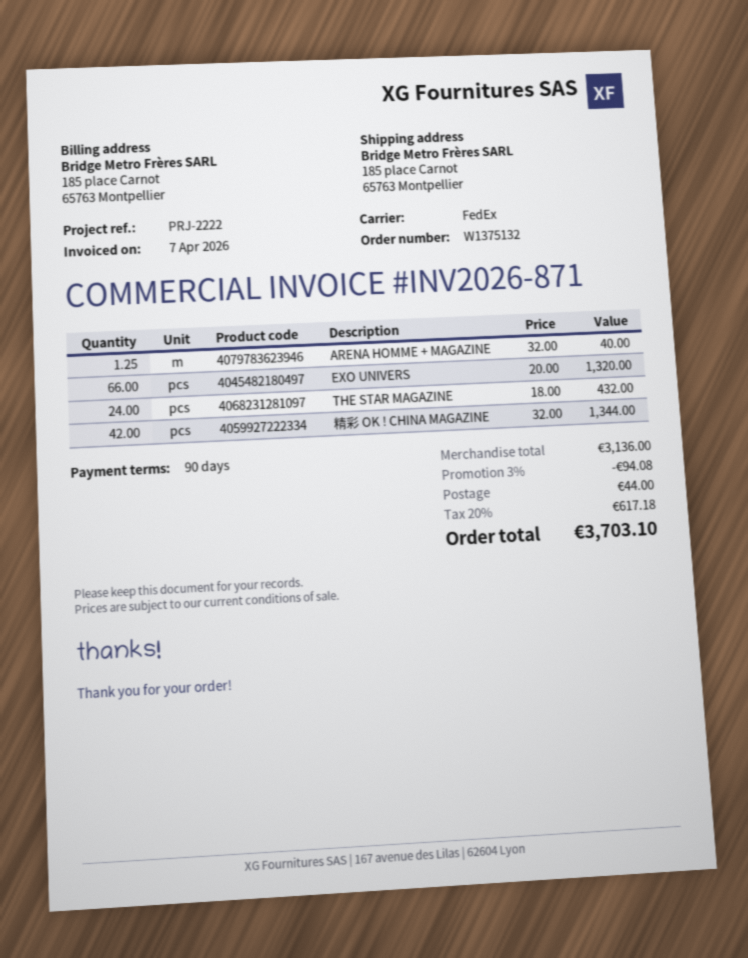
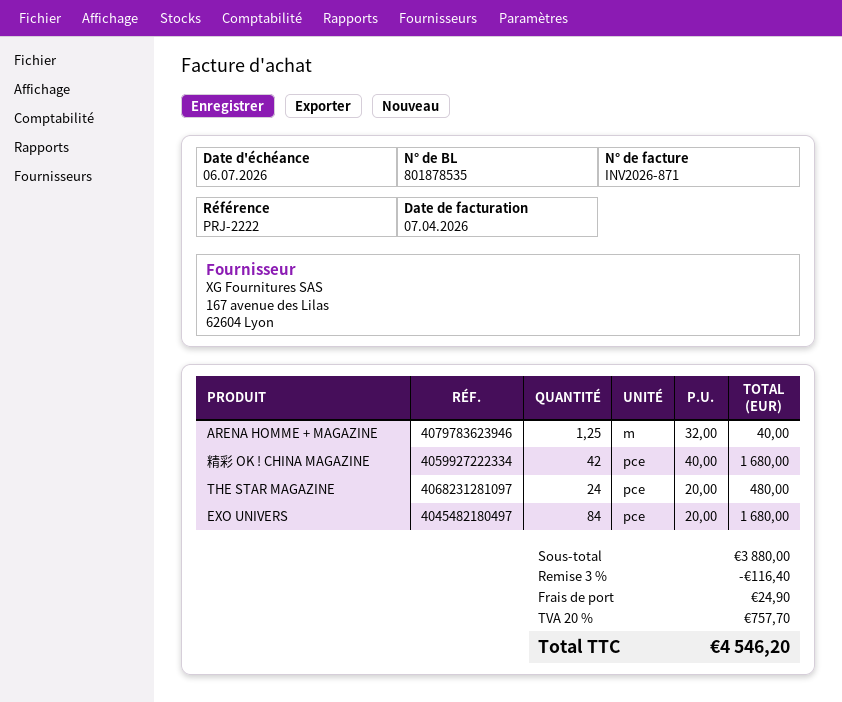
EXO UNIVERS: 66 x 20.00 = 1320.00 -> 84 x 20.00 = 1680.00
THE STAR MAGAZINE: 24 x 18.00 = 432.00 -> 24 x 20.00 = 480.00
精彩 OK ! CHINA MAGAZINE: 42 x 32.00 = 1344.00 -> 42 x 40.00 = 1680.00
subtotal: 3136.00 -> 3880.00
discount: 3% = 94.08 -> 3% = 116.40
shipping: 44.00 -> 24.90
tax: 20% = 617.18 -> 20% = 757.70
total: 3703.10 -> 4546.20

